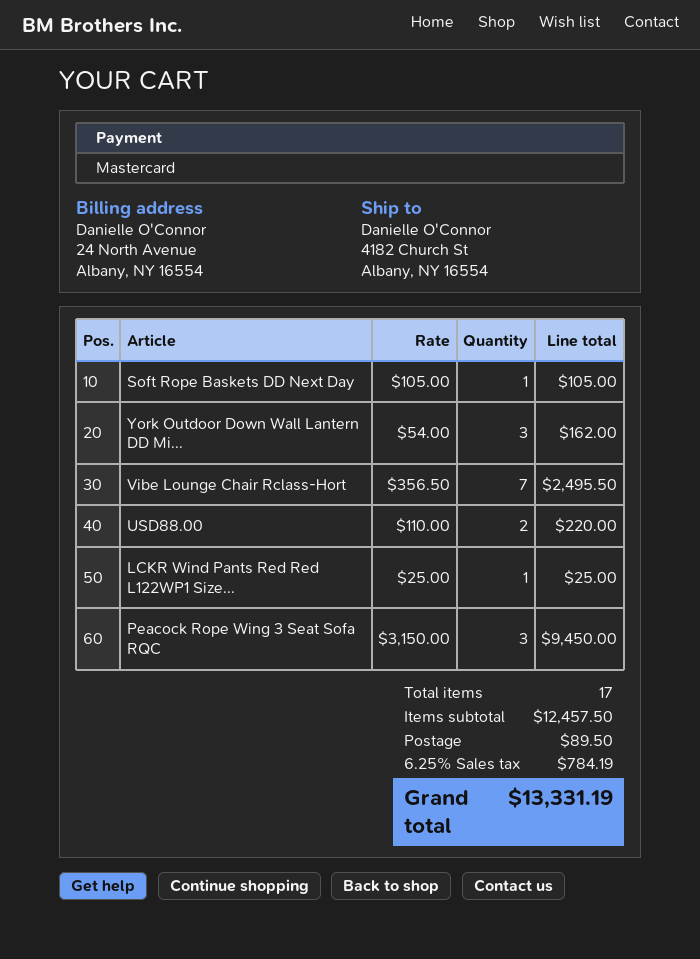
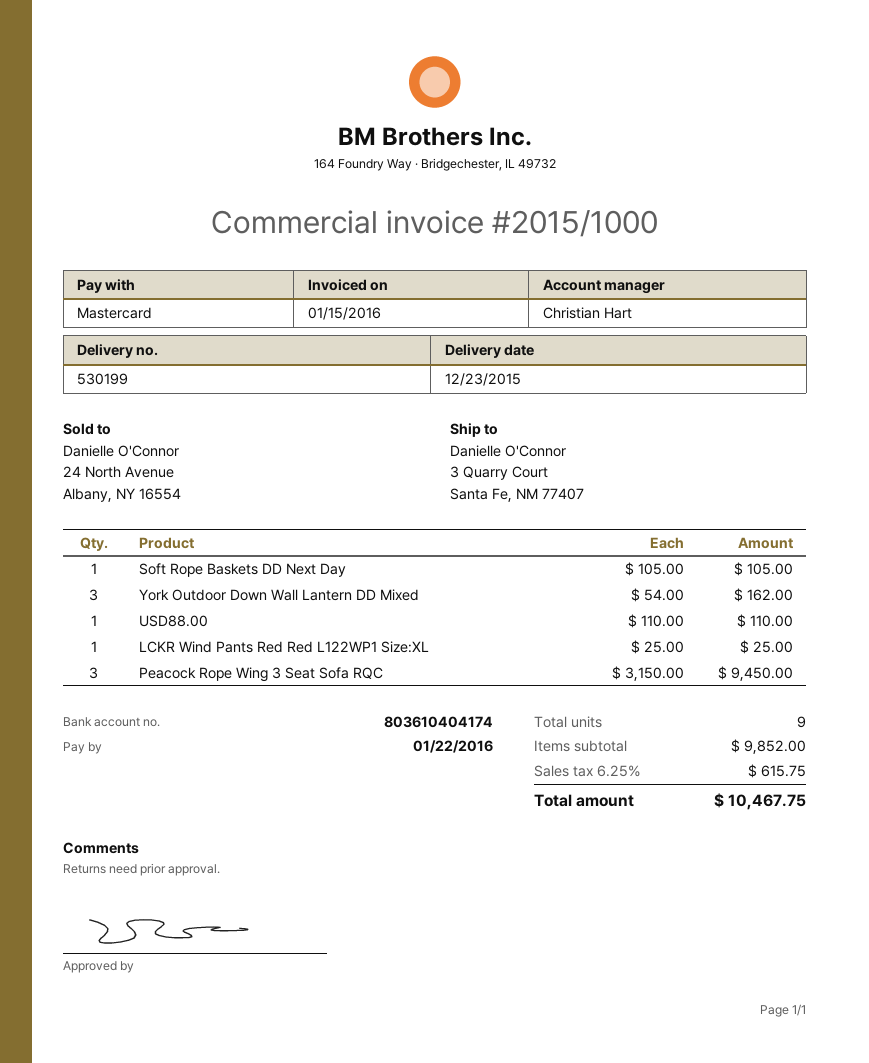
ship to: 4182 Church St, Albany, NY 16554 -> 3 Quarry Court, Santa Fe, NM 77407
Vibe Lounge Chair Rclass-Hort: 7 x 356.50 = 2495.50 -> none
USD88.00: 2 x 110.00 = 220.00 -> 1 x 110.00 = 110.00
total quantity: 17 -> 9
subtotal: 12457.50 -> 9852.00
shipping: 89.50 -> none
tax: 6.25% = 784.19 -> 6.25% = 615.75
total: 13331.19 -> 10467.75

